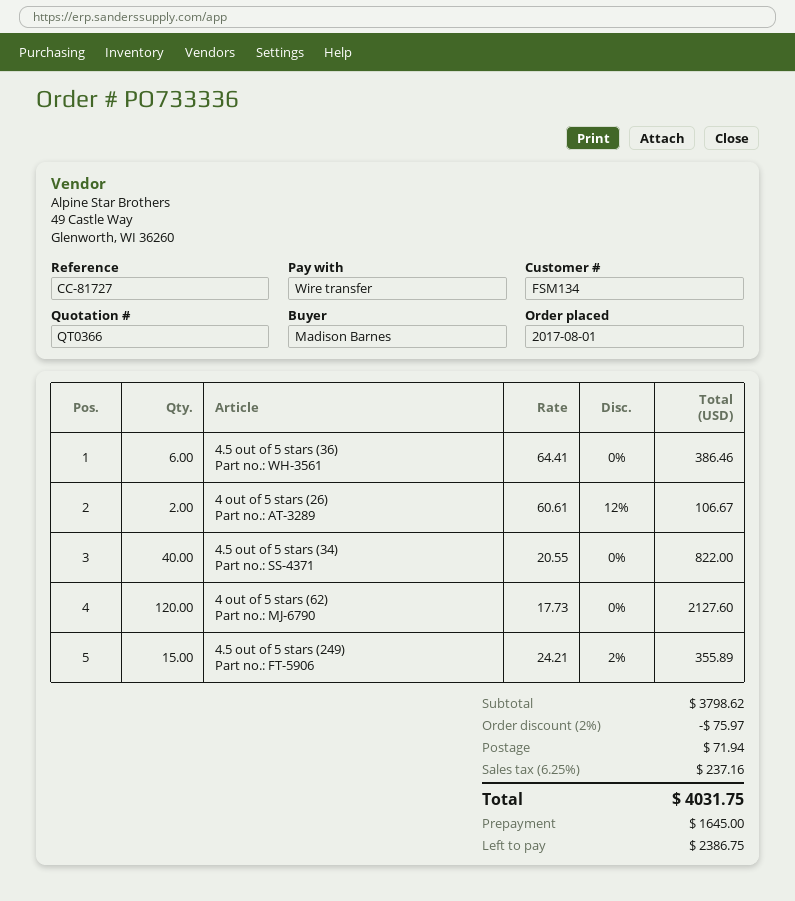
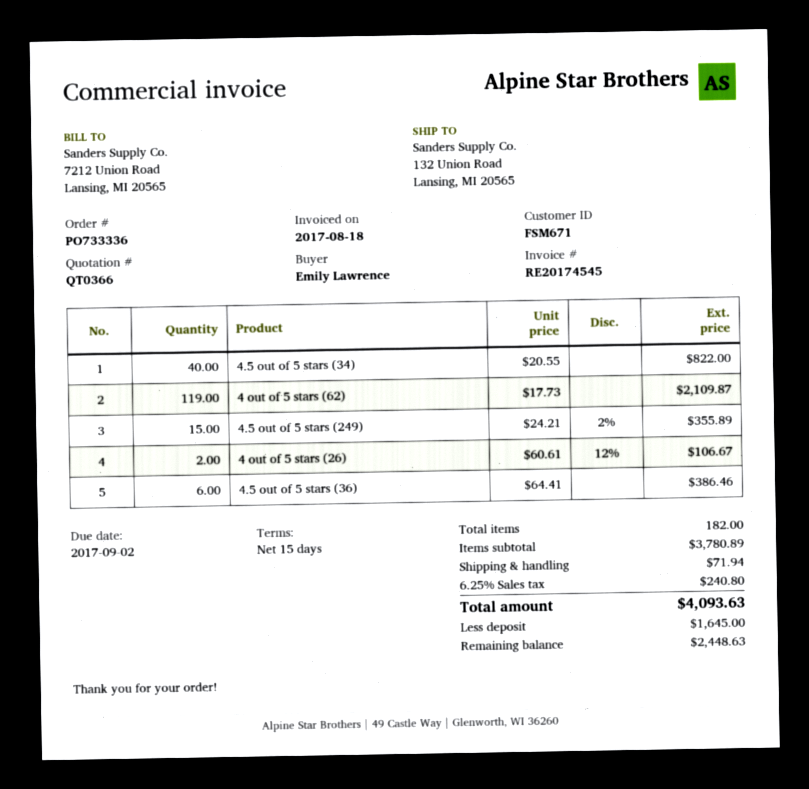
customer number: FSM134 -> FSM671
ordered by: Madison Barnes -> Emily Lawrence
4 out of 5 stars (62): 120 x 17.73 = 2127.60 -> 119 x 17.73 = 2109.87
subtotal: 3798.62 -> 3780.89
discount: 2% = 75.97 -> none
tax: 6.25% = 237.16 -> 6.25% = 240.80
total: 4031.75 -> 4093.63
balance: 2386.75 -> 2448.63

